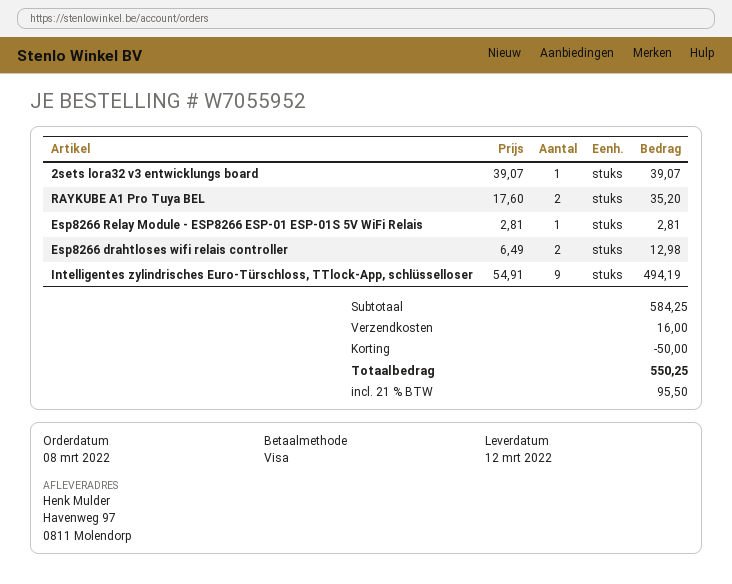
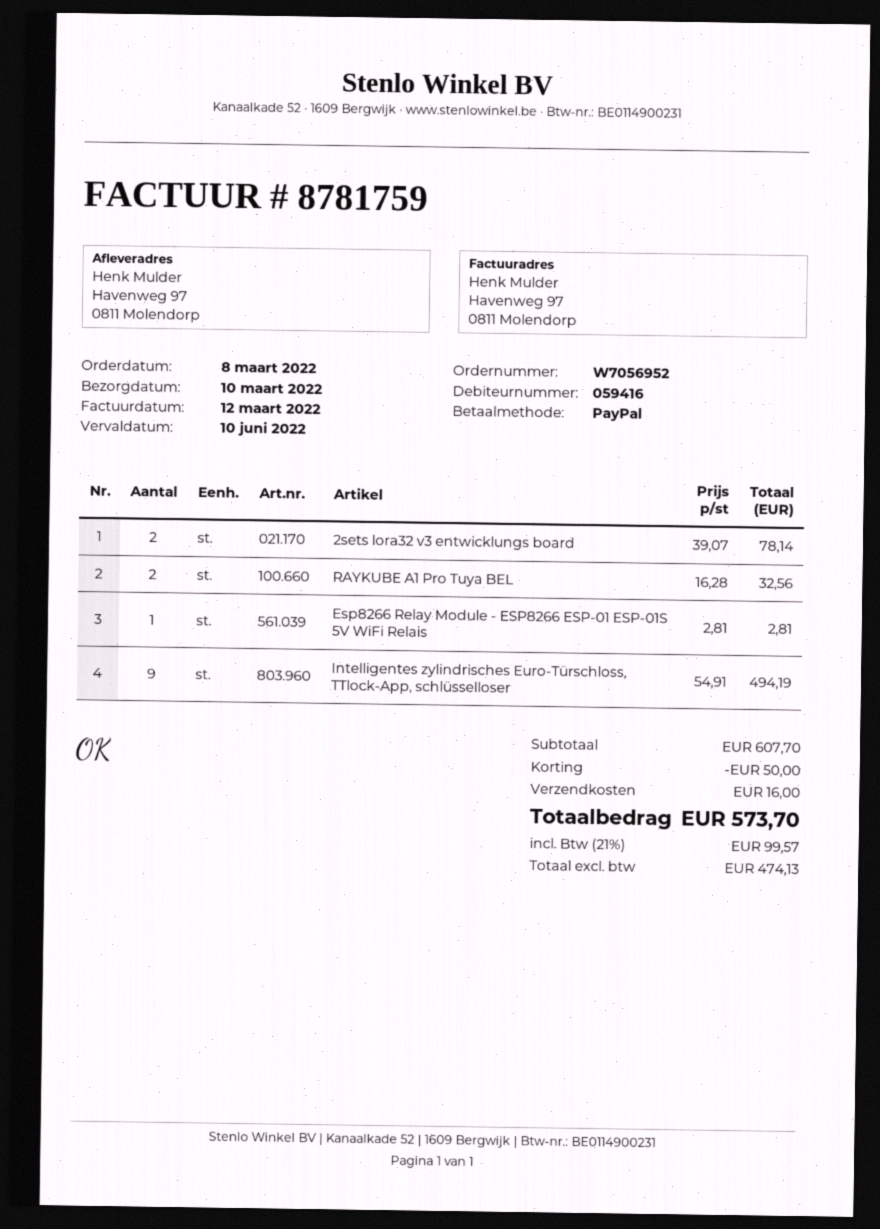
order number: W7055952 -> W7056952
delivery date: 2022-03-12 -> 2022-03-10
payment method: Visa -> PayPal
2sets lora32 v3 entwicklungs board: 1 x 39.07 = 39.07 -> 2 x 39.07 = 78.14
RAYKUBE A1 Pro Tuya BEL: 2 x 17.60 = 35.20 -> 2 x 16.28 = 32.56
Esp8266 drahtloses wifi relais controller: 2 x 6.49 = 12.98 -> none
subtotal: 584.25 -> 607.70
tax: 21% = 95.50 -> 21% = 99.57
total: 550.25 -> 573.70

